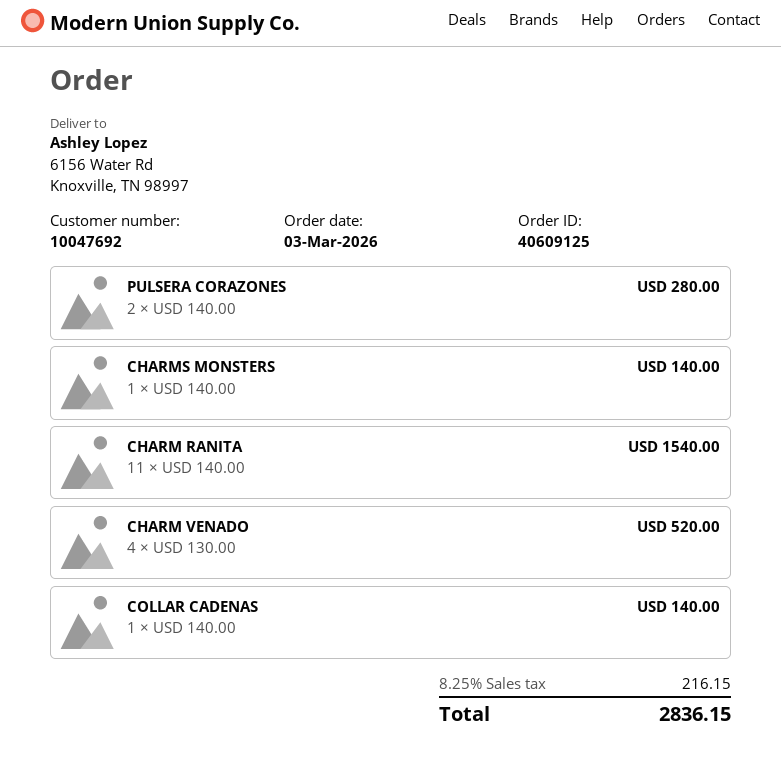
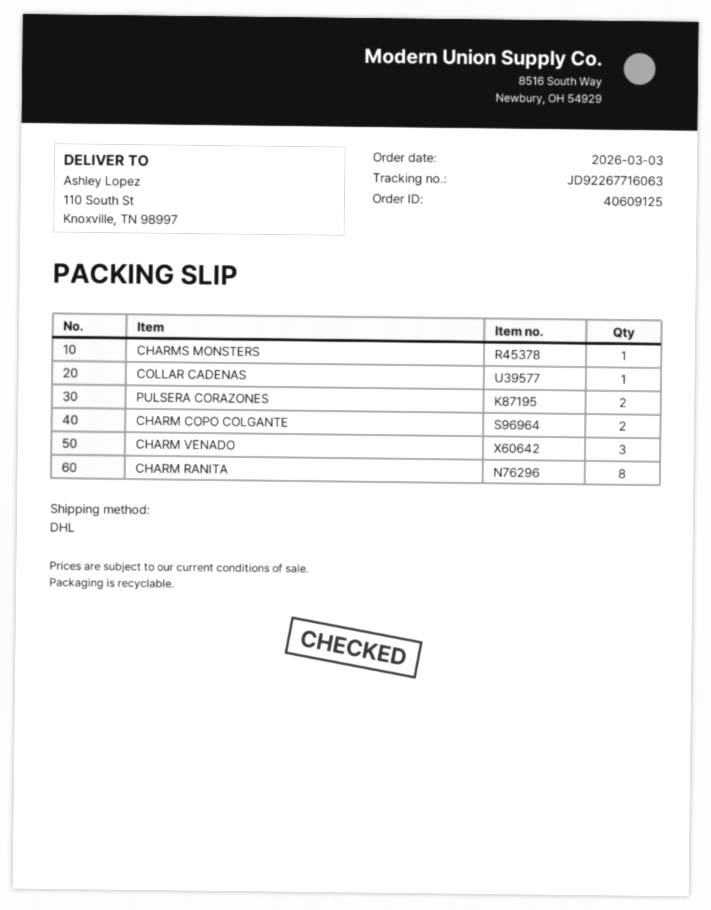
ship to: 6156 Water Rd, Knoxville, TN 98997 -> 110 South St, Knoxville, TN 98997
CHARM RANITA: 11 -> 8
CHARM VENADO: 4 -> 3
CHARM COPO COLGANTE: none -> 2

